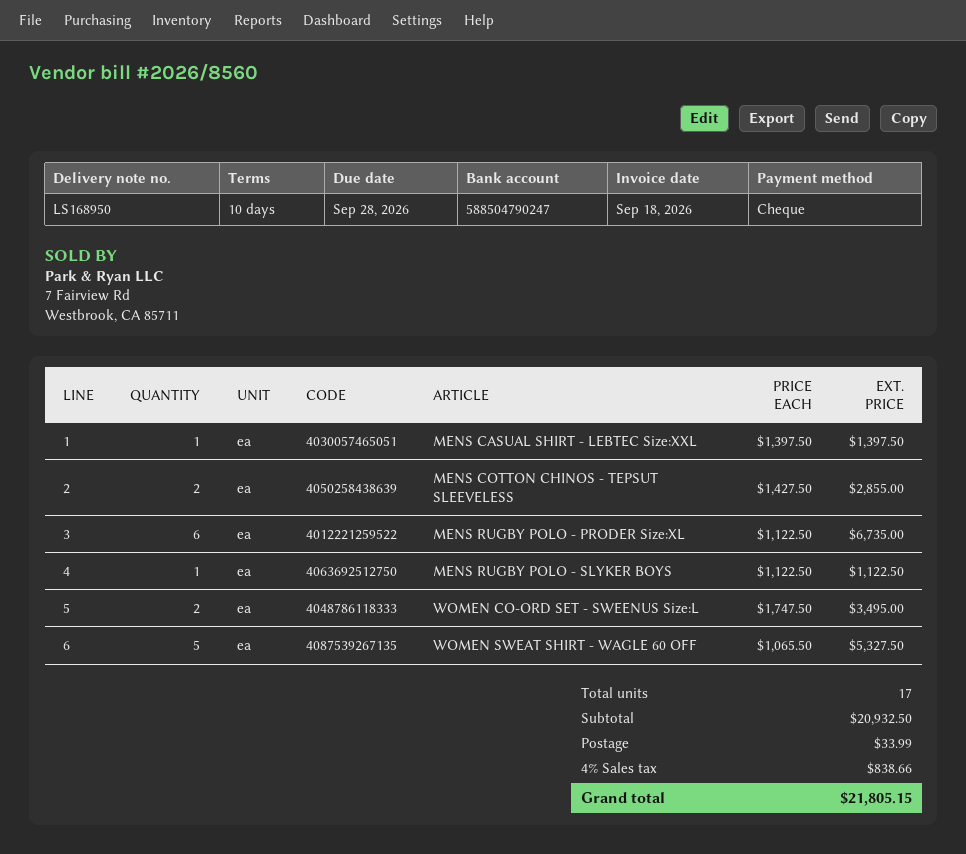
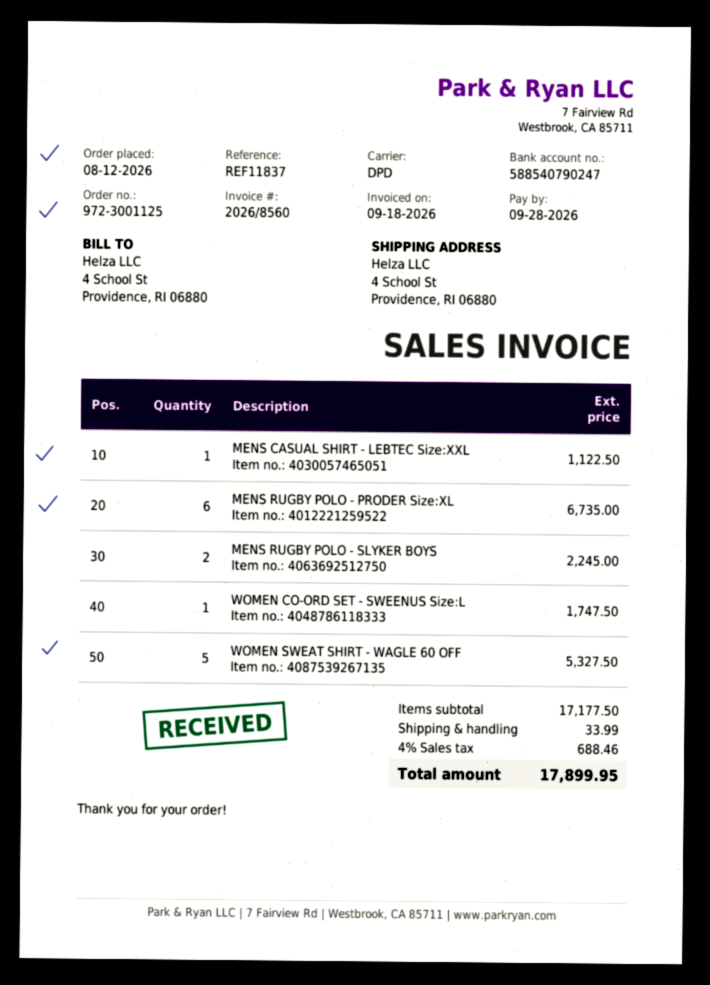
bank account: 588504790247 -> 588540790247
MENS CASUAL SHIRT - LEBTEC Size:XXL: 1 for 1397.50 -> 1 for 1122.50
MENS COTTON CHINOS - TEPSUT SLEEVELESS: 2 for 2855.00 -> none
MENS RUGBY POLO - SLYKER BOYS: 1 for 1122.50 -> 2 for 2245.00
WOMEN CO-ORD SET - SWEENUS Size:L: 2 for 3495.00 -> 1 for 1747.50
subtotal: 20932.50 -> 17177.50
tax: 4% = 838.66 -> 4% = 688.46
total: 21805.15 -> 17899.95

